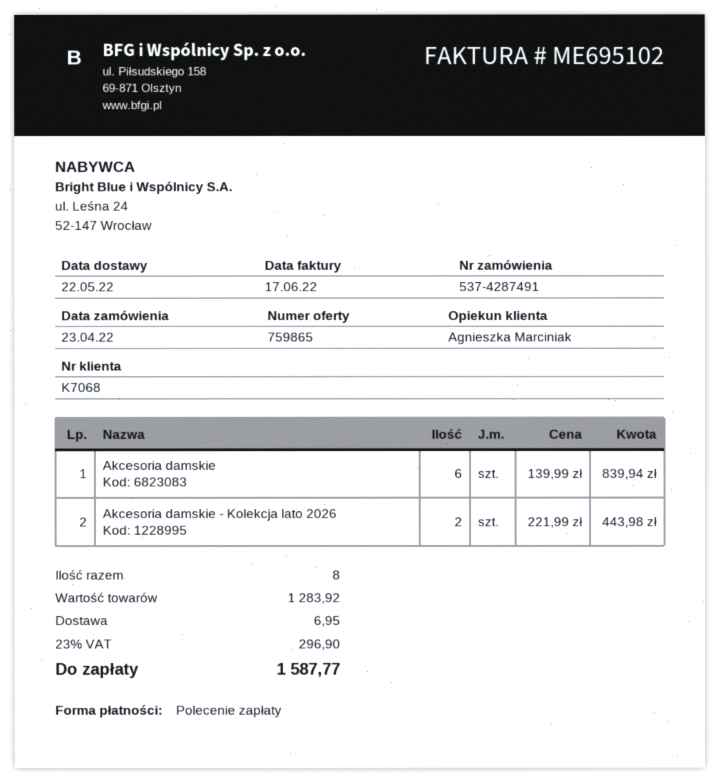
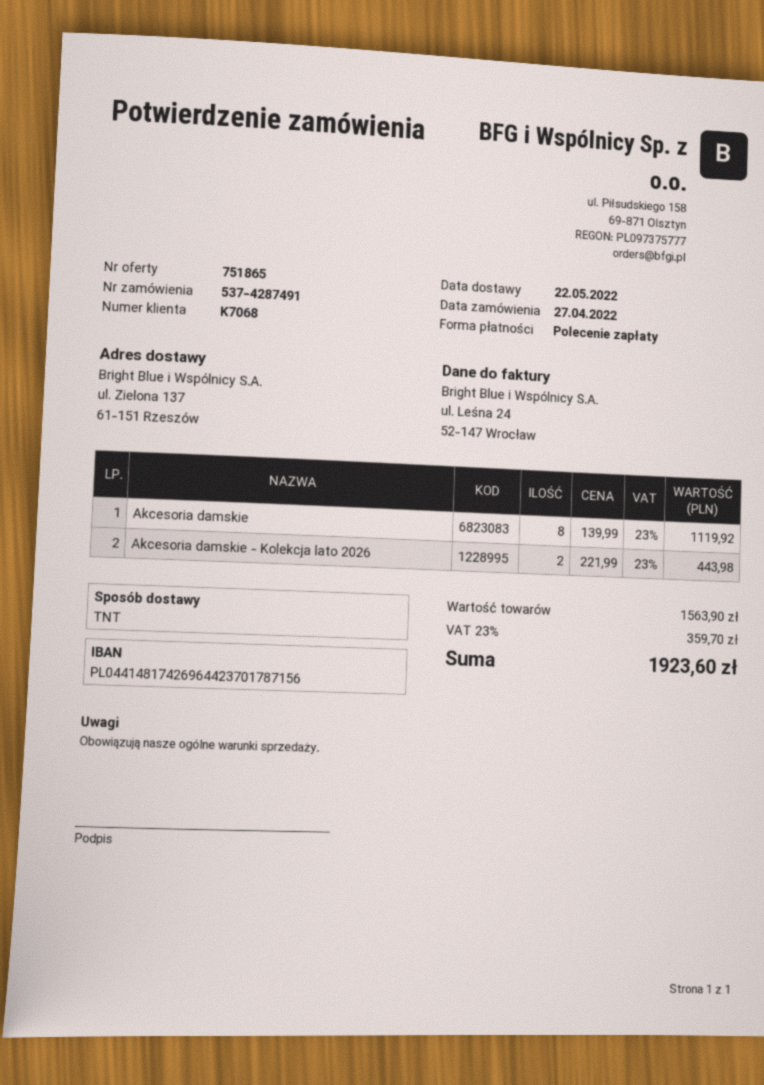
quote number: 759865 -> 751865
order date: 2022-04-23 -> 2022-04-27
Akcesoria damskie: 6 x 139.99 = 839.94 -> 8 x 139.99 = 1119.92
subtotal: 1283.92 -> 1563.90
shipping: 6.95 -> none
tax: 23% = 296.90 -> 23% = 359.70
total: 1587.77 -> 1923.60

